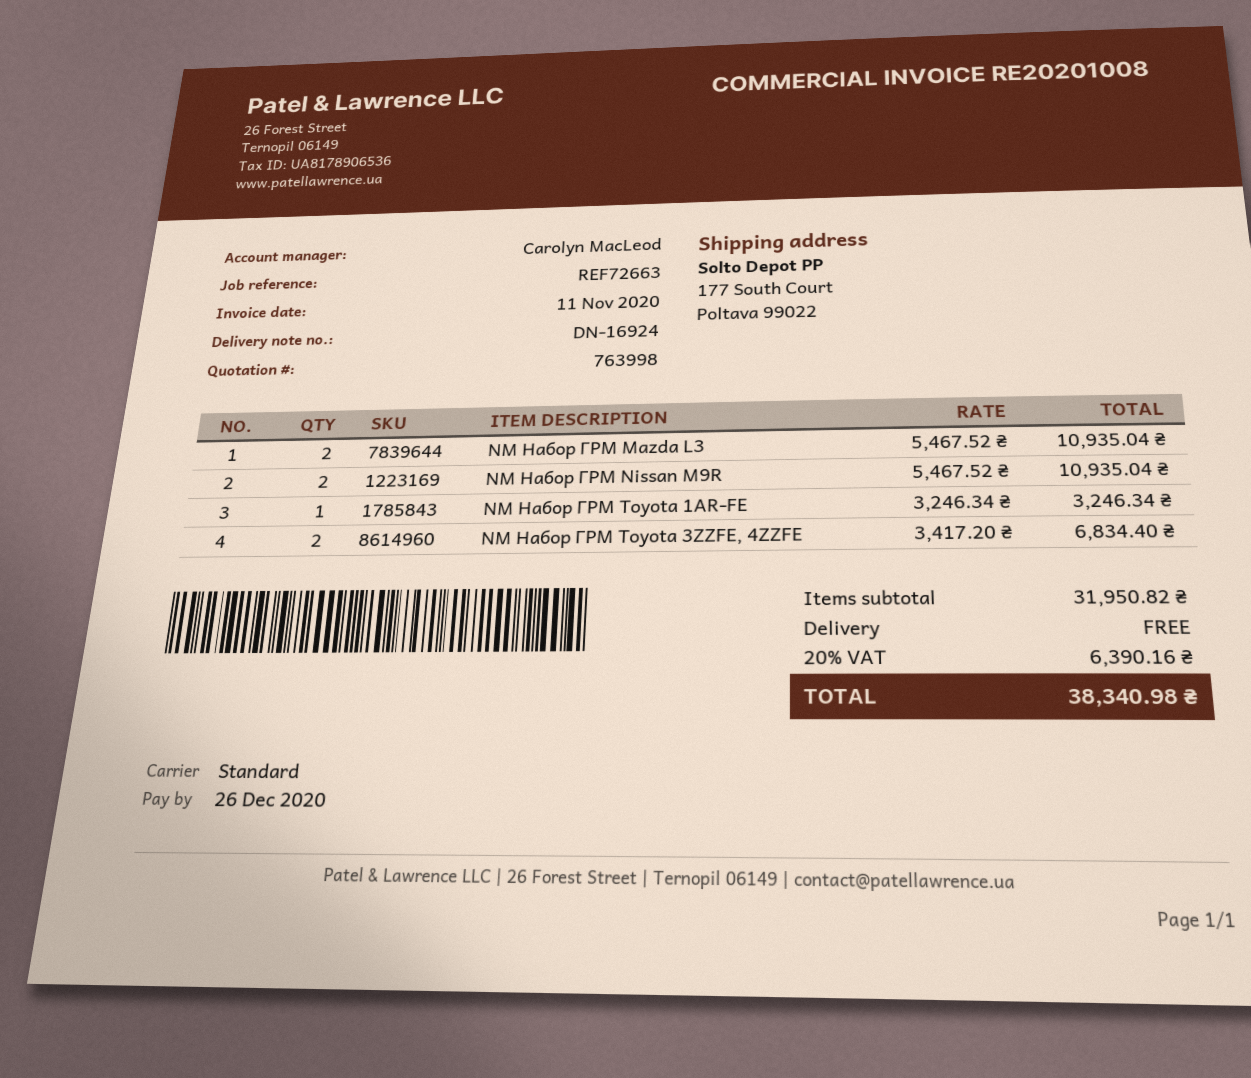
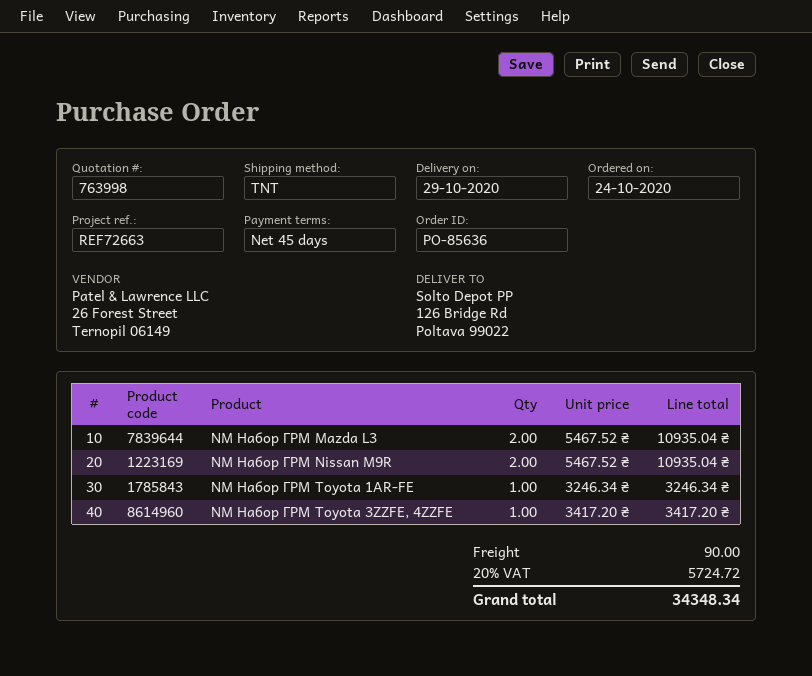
shipping method: standard -> TNT
ship to: 177 South Court, Poltava 99022 -> 126 Bridge Rd, Poltava 99022
NM Набор ГРМ Toyota 3ZZFE, 4ZZFE: 2 x 3417.20 = 6834.40 -> 1 x 3417.20 = 3417.20
shipping: 0.00 -> 90.00
tax: 20% = 6390.16 -> 20% = 5724.72
total: 38340.98 -> 34348.34

